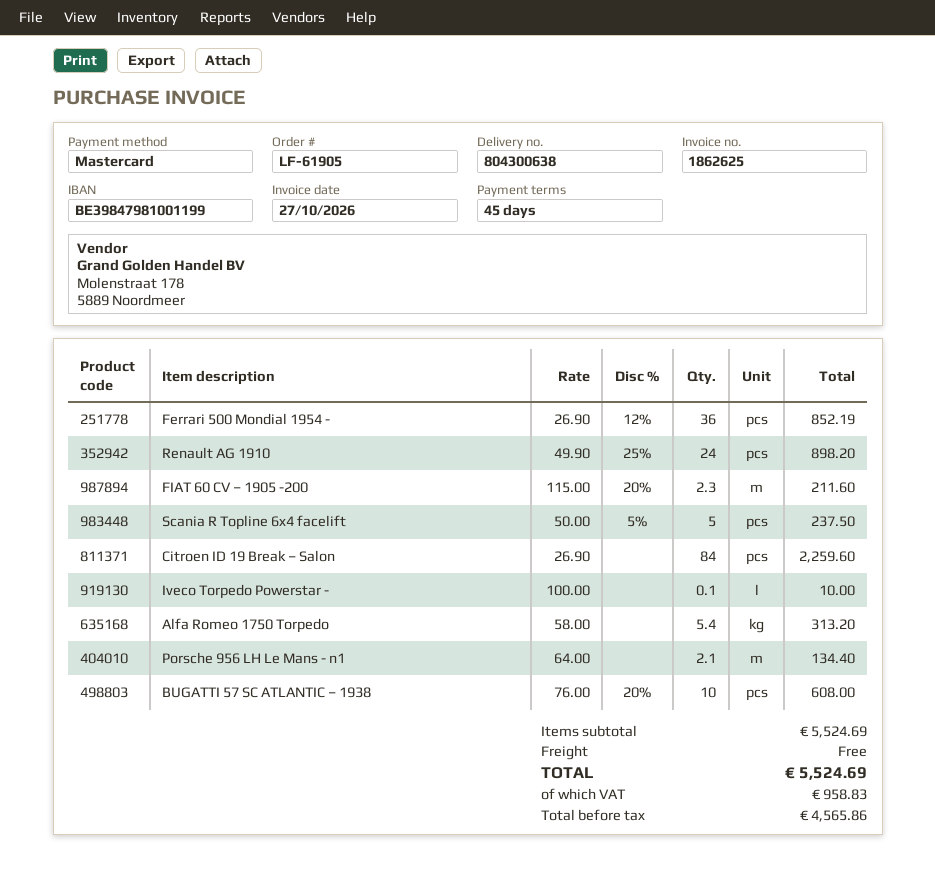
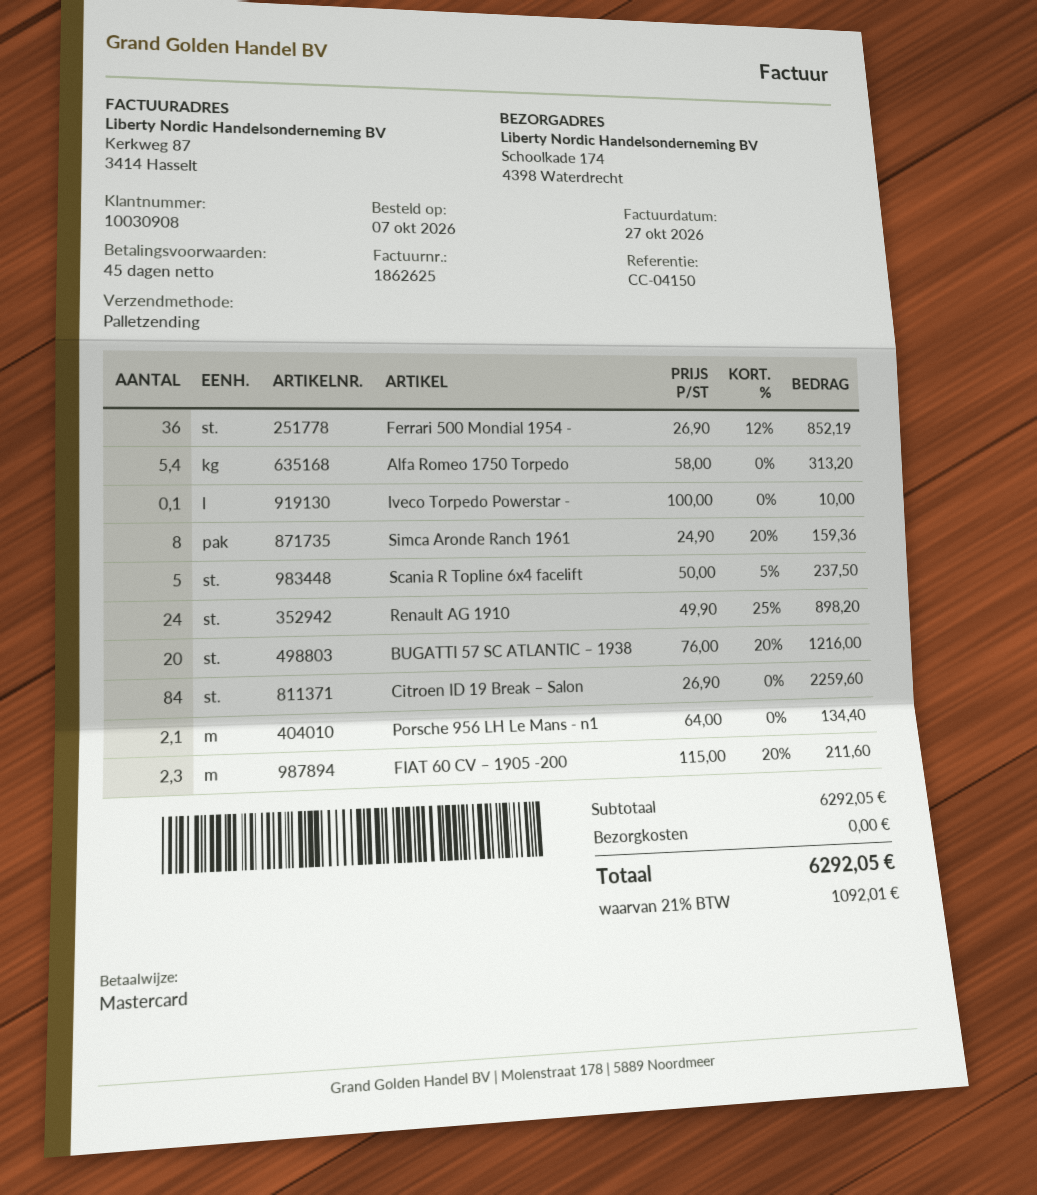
BUGATTI 57 SC ATLANTIC – 1938: 10 x 76.00 - 20% = 608.00 -> 20 x 76.00 - 20% = 1216.00
Simca Aronde Ranch 1961: none -> 8 x 24.90 - 20% = 159.36
subtotal: 5524.69 -> 6292.05
tax: 958.83 -> 1092.01
total: 5524.69 -> 6292.05

